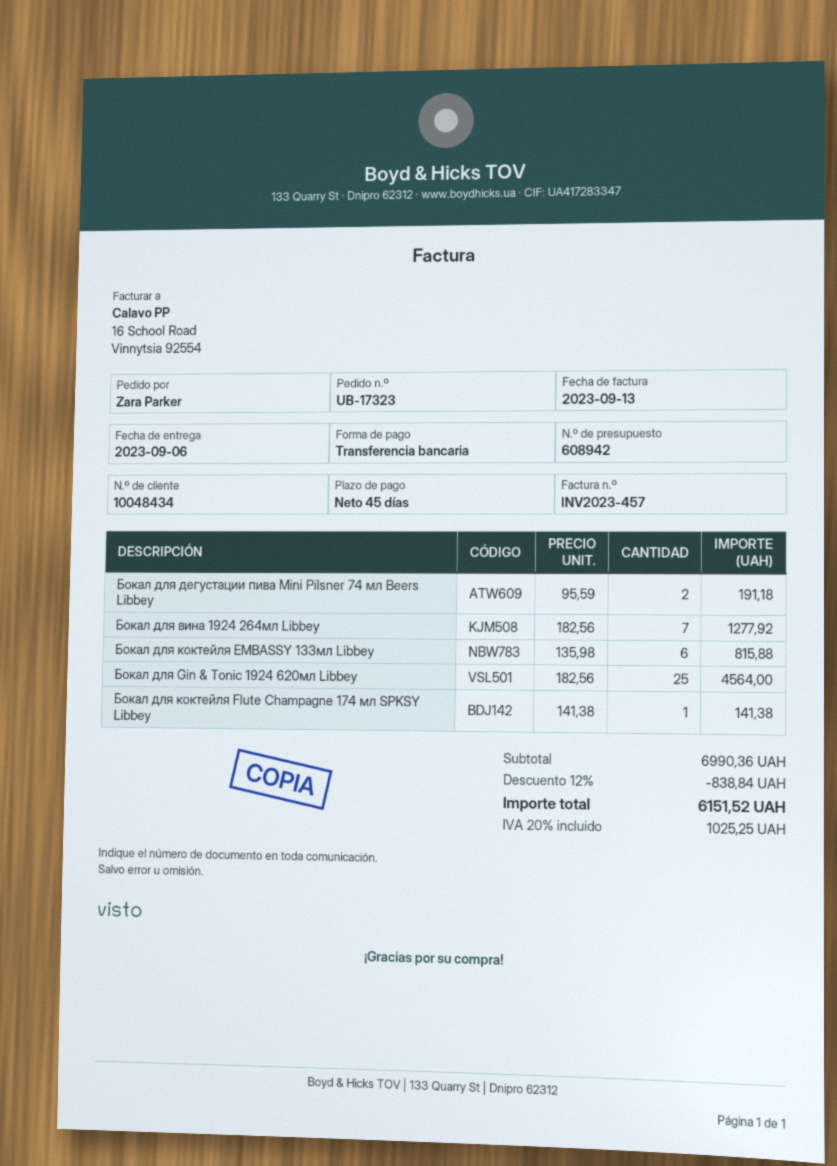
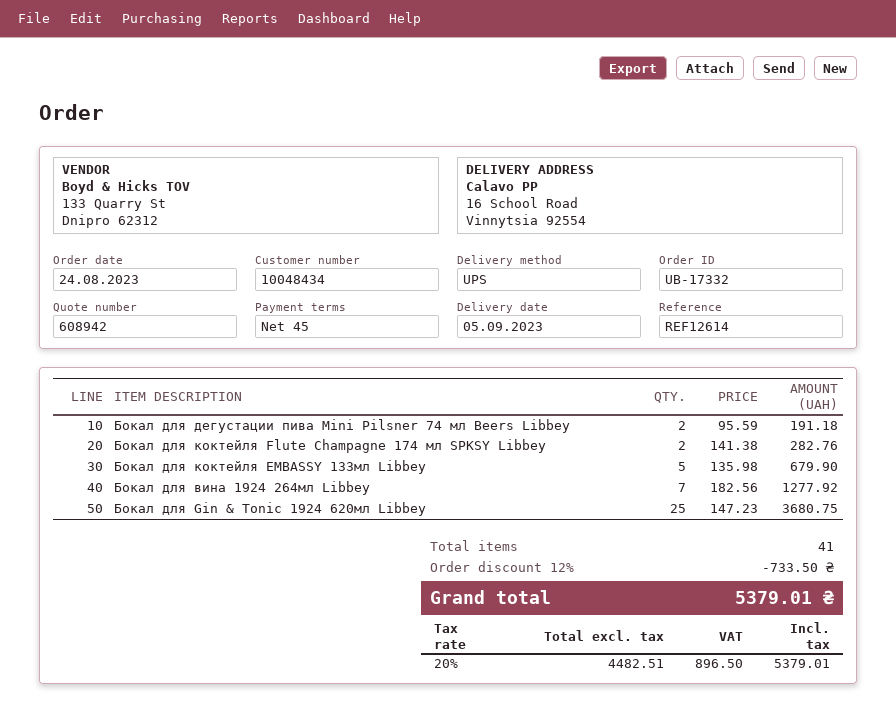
order number: UB-17323 -> UB-17332
delivery date: 2023-09-06 -> 2023-09-05
Бокал для коктейля EMBASSY 133мл Libbey: 6 x 135.98 = 815.88 -> 5 x 135.98 = 679.90
Бокал для Gin & Tonic 1924 620мл Libbey: 25 x 182.56 = 4564.00 -> 25 x 147.23 = 3680.75
Бокал для коктейля Flute Champagne 174 мл SPKSY Libbey: 1 x 141.38 = 141.38 -> 2 x 141.38 = 282.76
discount: 12% = 838.84 -> 12% = 733.50
tax: 20% = 1025.25 -> 20% = 896.50
total: 6151.52 -> 5379.01

